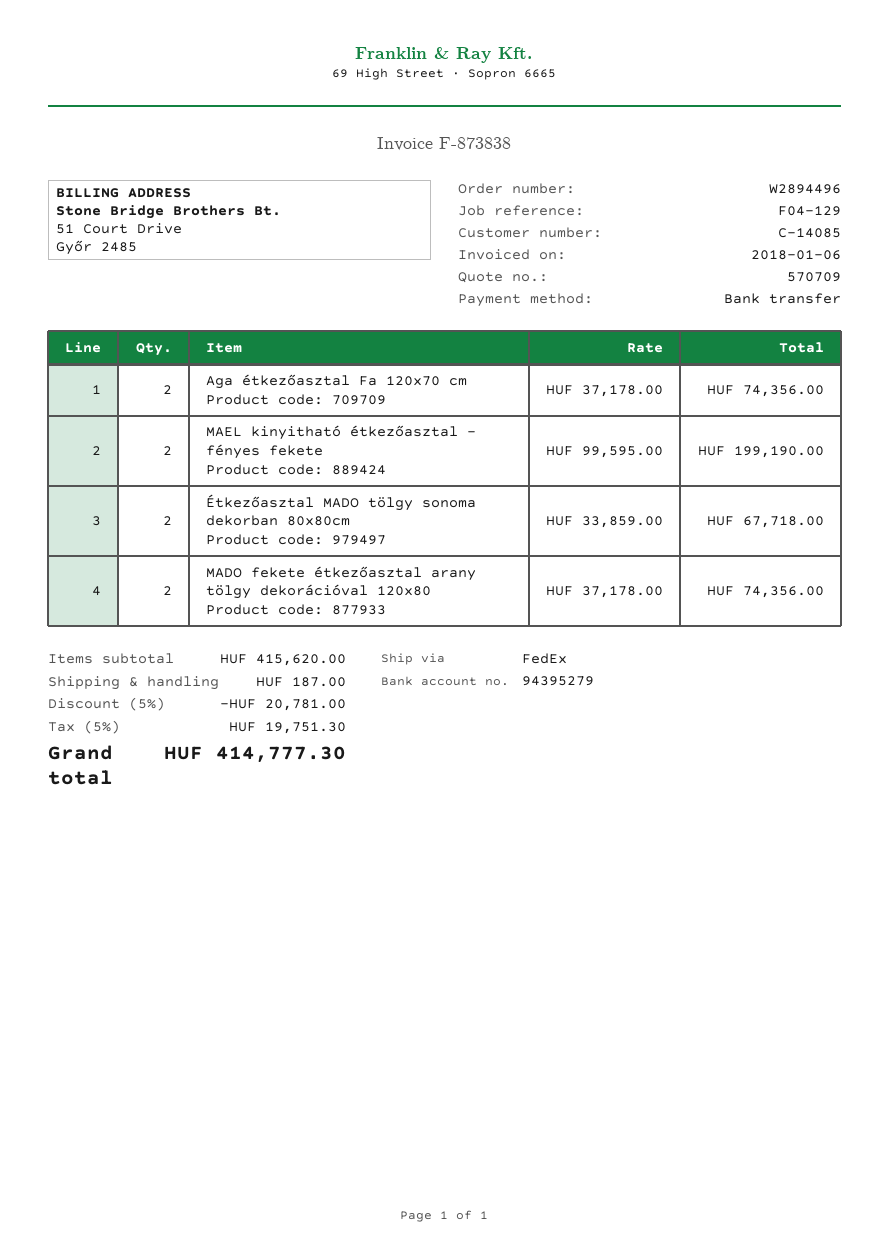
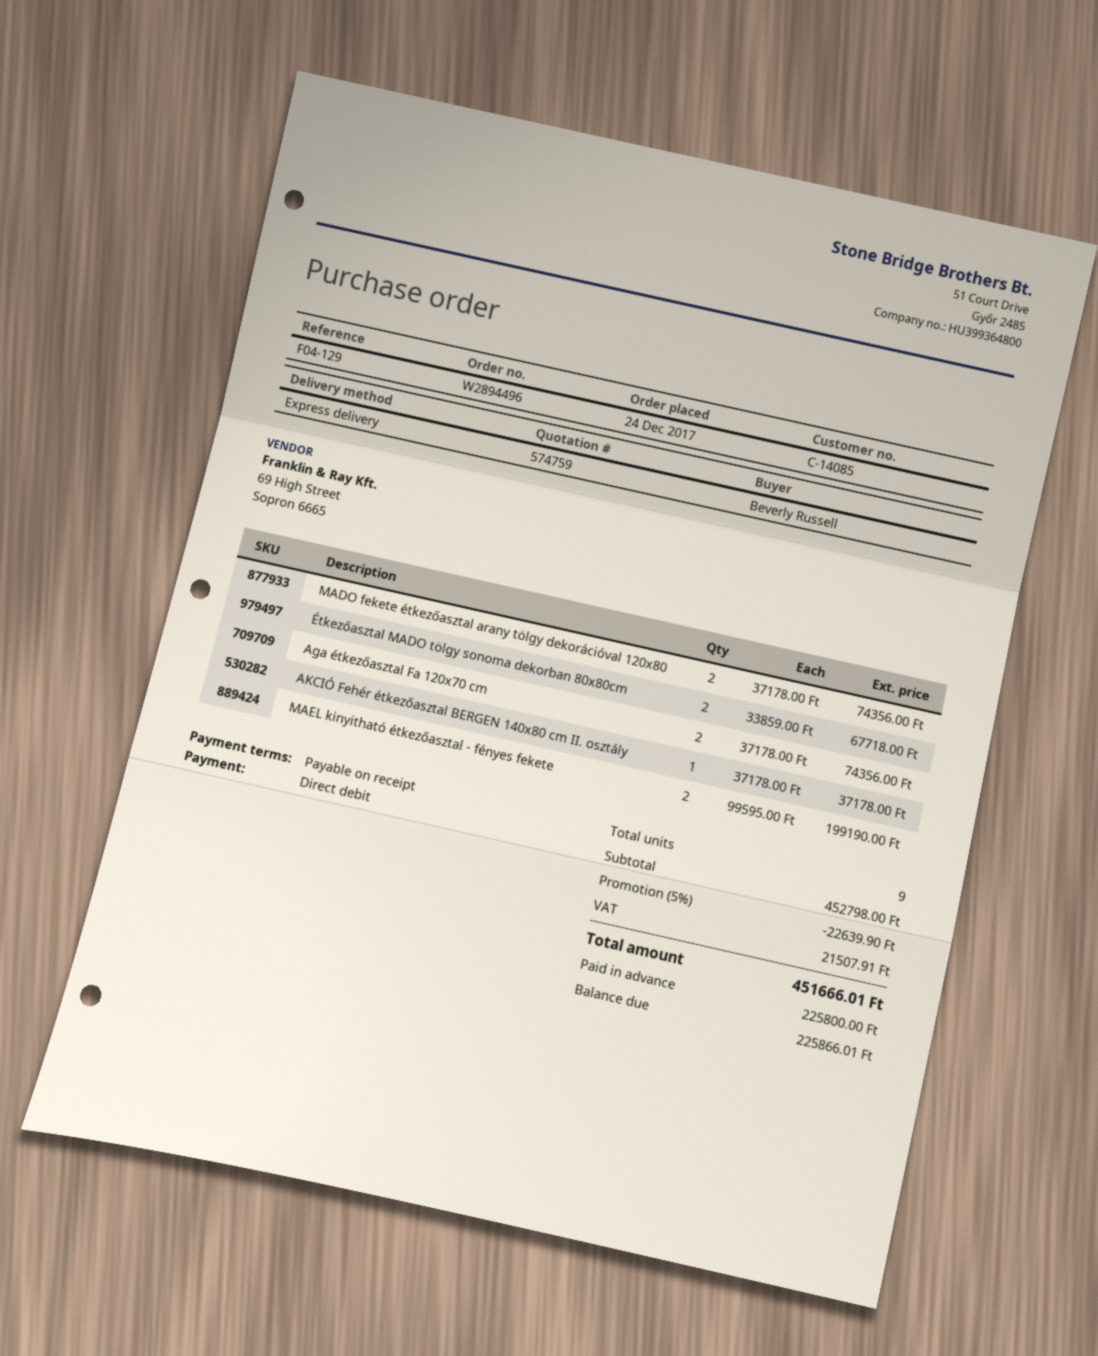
quote number: 570709 -> 574759
payment method: bank transfer -> direct debit
shipping method: FedEx -> express
AKCIÓ Fehér étkezőasztal BERGEN 140x80 cm II. osztály: none -> 1 x 37178.00 = 37178.00
subtotal: 415620.00 -> 452798.00
discount: 5% = 20781.00 -> 5% = 22639.90
shipping: 187.00 -> none
tax: 19751.30 -> 21507.91
total: 414777.30 -> 451666.01

